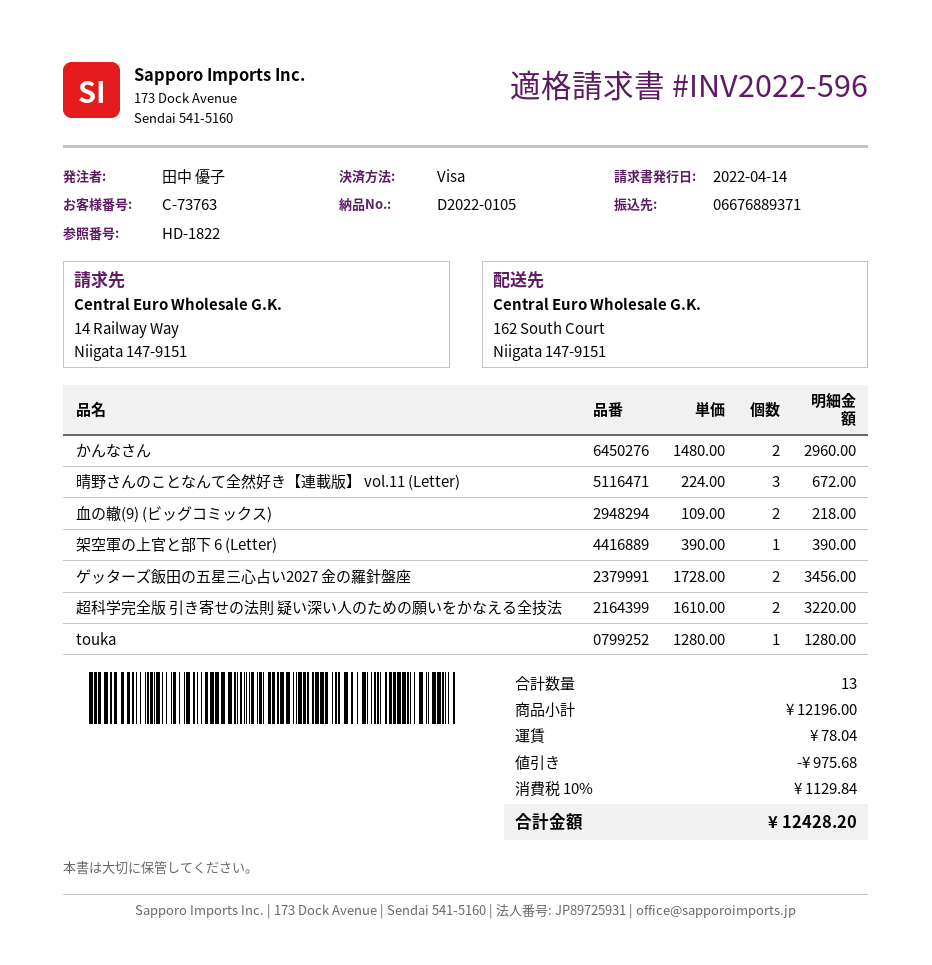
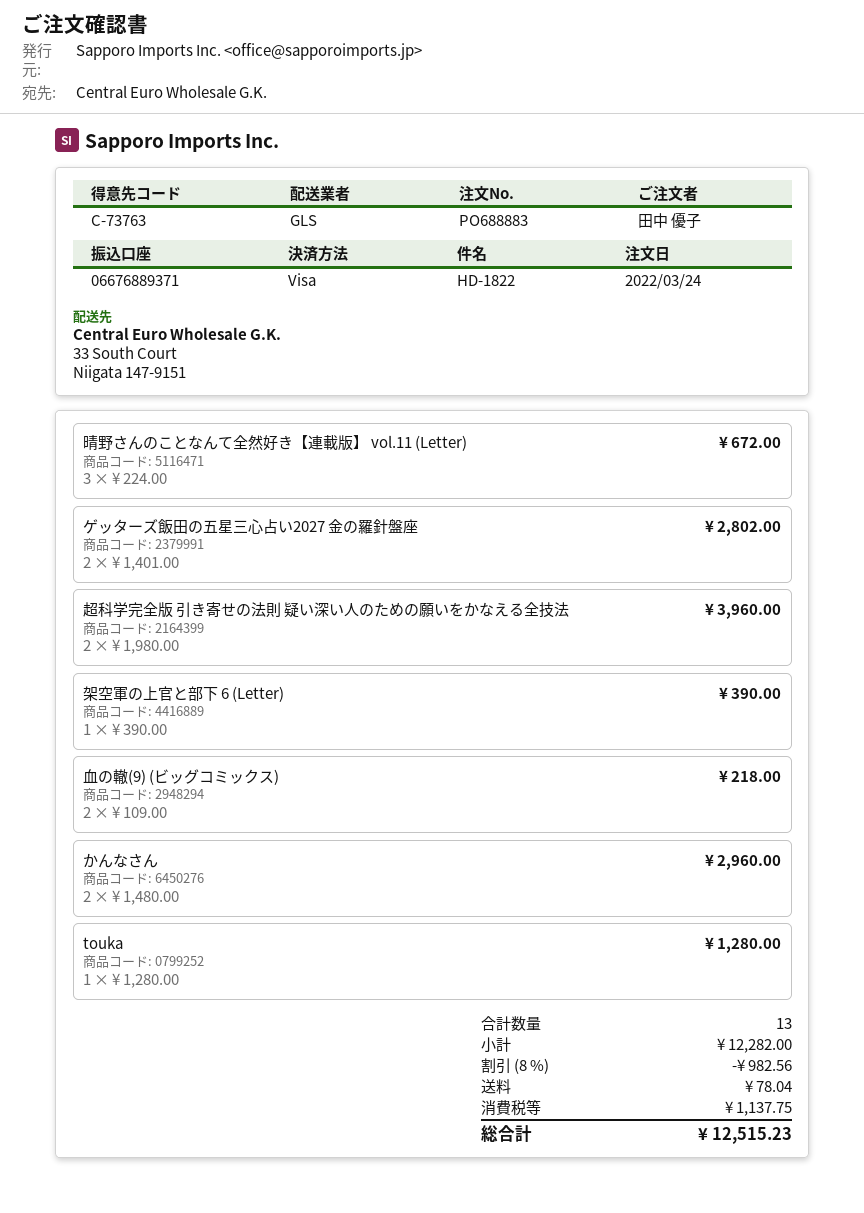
ship to: 162 South Court, Niigata 147-9151 -> 33 South Court, Niigata 147-9151
ゲッターズ飯田の五星三心占い2027 金の羅針盤座: 2 x 1728.00 = 3456.00 -> 2 x 1401.00 = 2802.00
超科学完全版 引き寄せの法則 疑い深い人のための願いをかなえる全技法: 2 x 1610.00 = 3220.00 -> 2 x 1980.00 = 3960.00
subtotal: 12196.00 -> 12282.00
discount: 975.68 -> 982.56
tax: 1129.84 -> 1137.75
total: 12428.20 -> 12515.23

